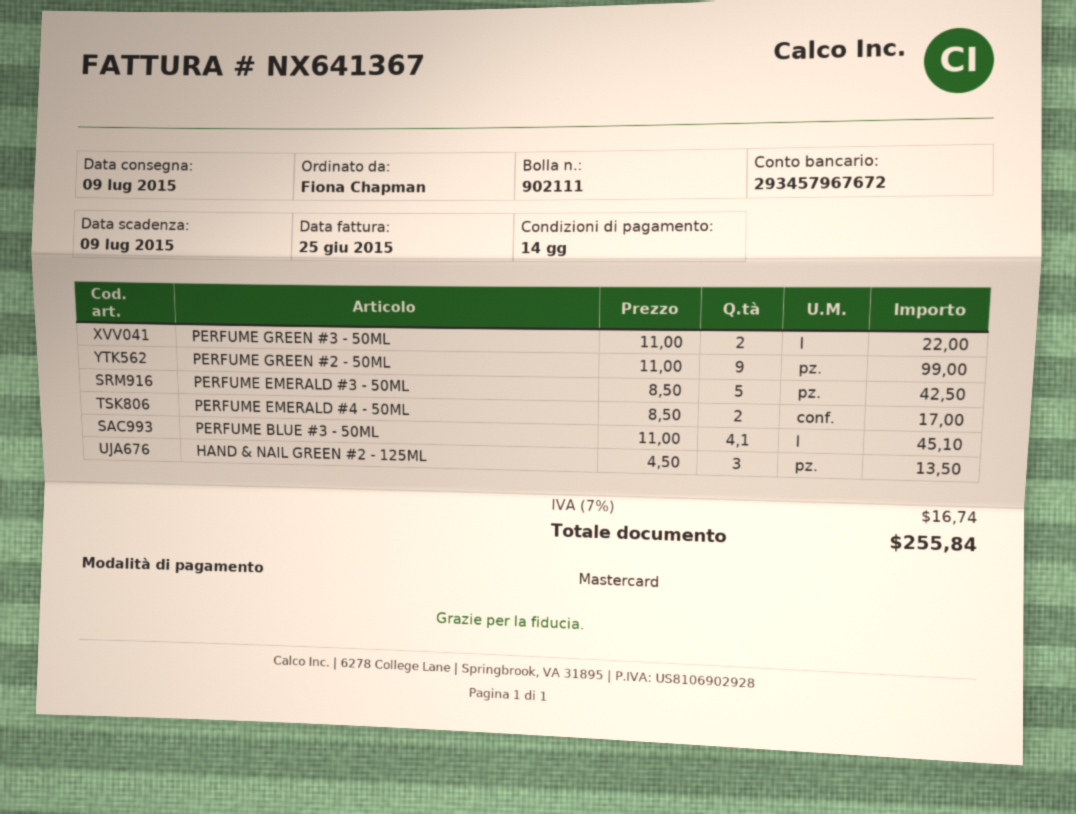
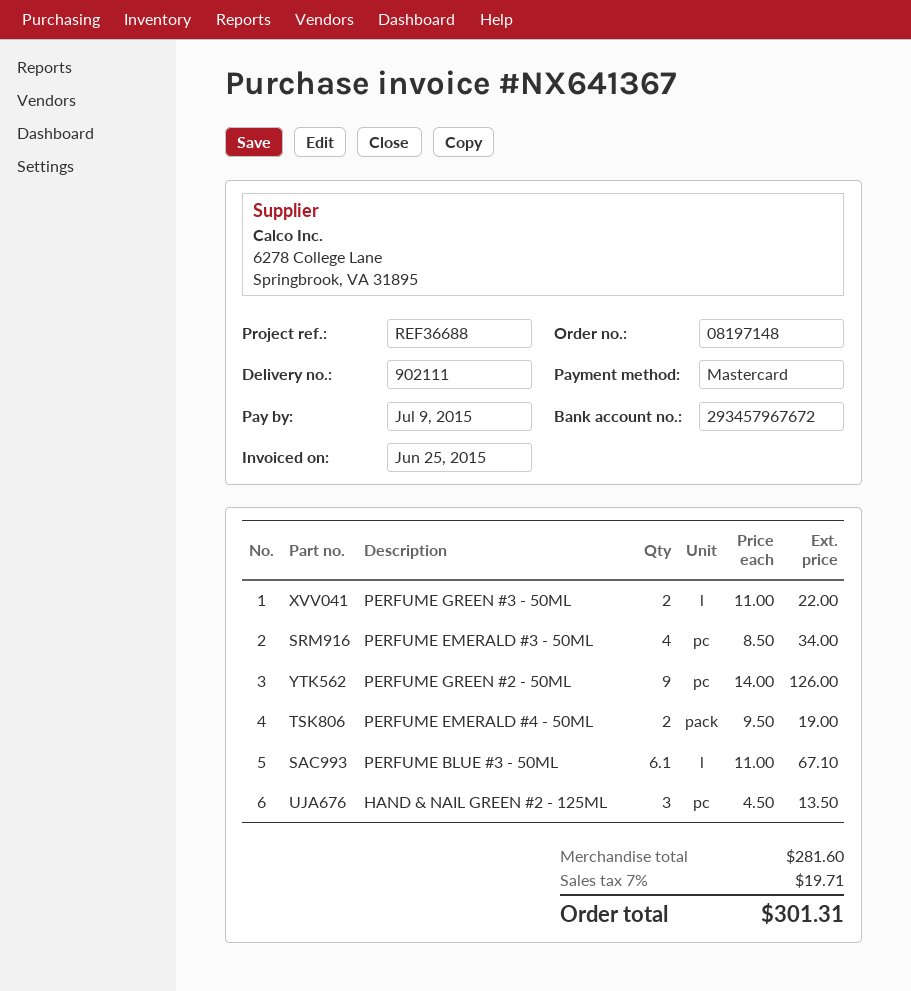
PERFUME GREEN #2 - 50ML: 9 x 11.00 = 99.00 -> 9 x 14.00 = 126.00
PERFUME EMERALD #3 - 50ML: 5 x 8.50 = 42.50 -> 4 x 8.50 = 34.00
PERFUME EMERALD #4 - 50ML: 2 x 8.50 = 17.00 -> 2 x 9.50 = 19.00
PERFUME BLUE #3 - 50ML: 4.1 x 11.00 = 45.10 -> 6.1 x 11.00 = 67.10
tax: 7% = 16.74 -> 7% = 19.71
total: 255.84 -> 301.31

